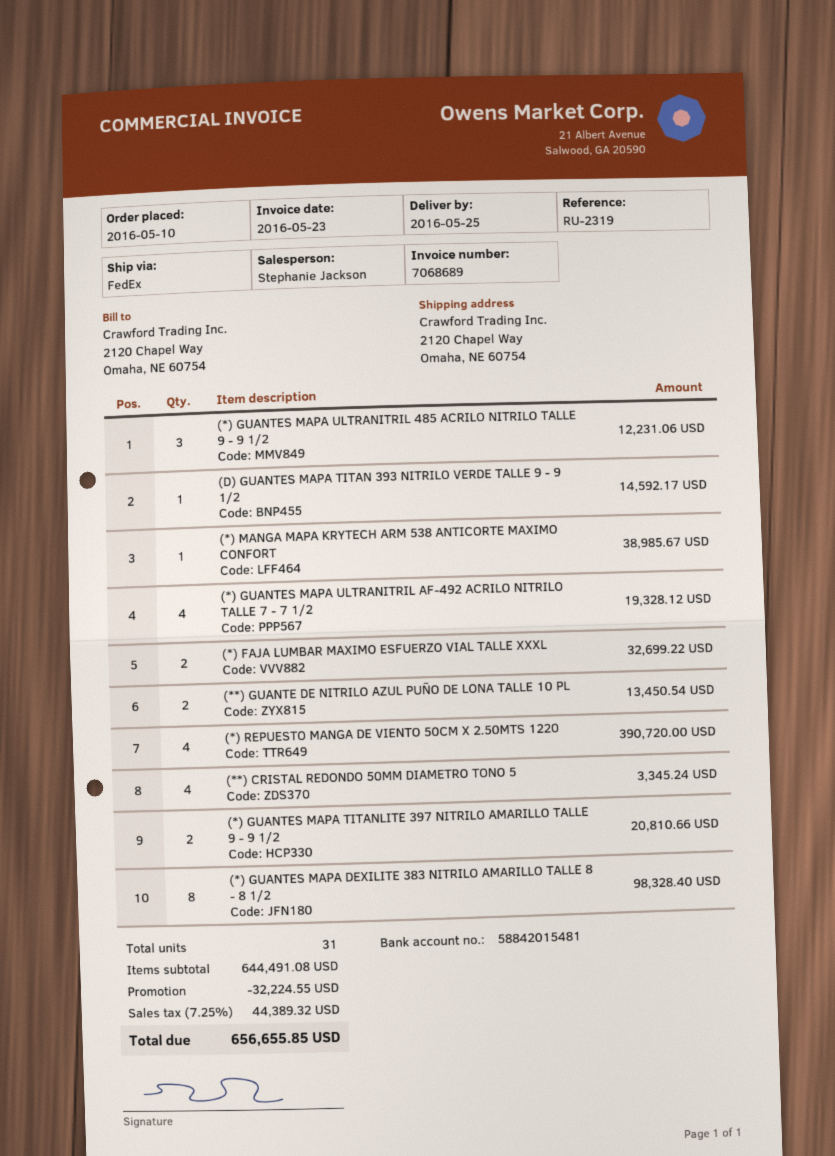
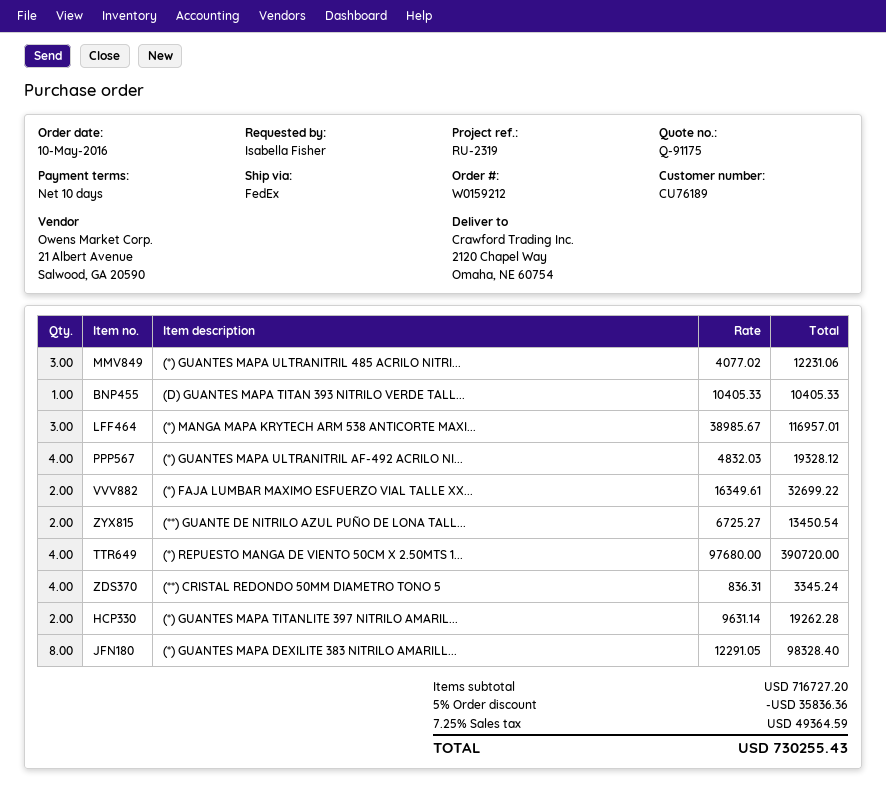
(D) GUANTES MAPA TITAN 393 NITRILO VERDE TALLE 9 - 9 1/2: 1 for 14592.17 -> 1 for 10405.33
(*) MANGA MAPA KRYTECH ARM 538 ANTICORTE MAXIMO CONFORT: 1 for 38985.67 -> 3 for 116957.01
(*) GUANTES MAPA TITANLITE 397 NITRILO AMARILLO TALLE 9 - 9 1/2: 2 for 20810.66 -> 2 for 19262.28
subtotal: 644491.08 -> 716727.20
discount: 32224.55 -> 35836.36
tax: 7.25% = 44389.32 -> 7.25% = 49364.59
total: 656655.85 -> 730255.43

